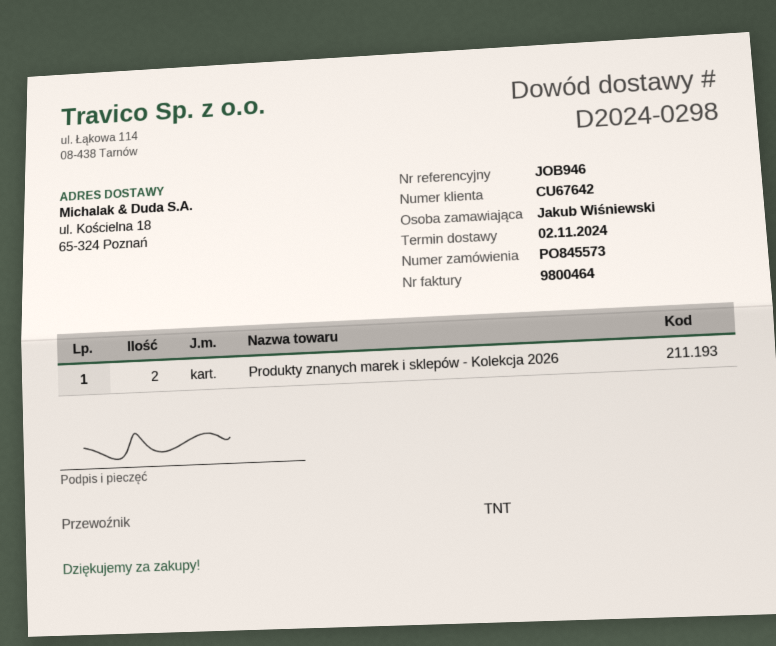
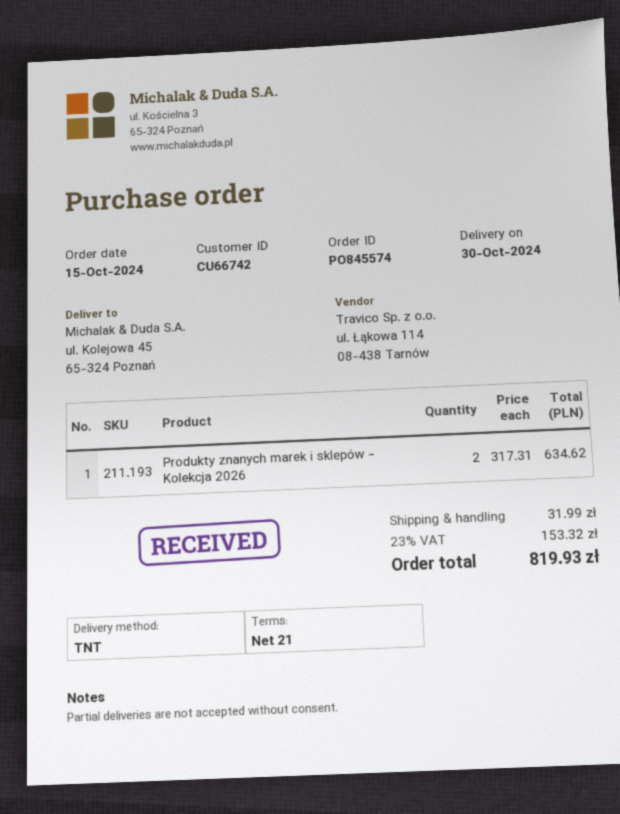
order number: PO845573 -> PO845574
delivery date: 2024-11-02 -> 2024-10-30
customer number: CU67642 -> CU66742
ship to: ul. Kościelna 18, 65-324 Poznań -> ul. Kolejowa 45, 65-324 Poznań

